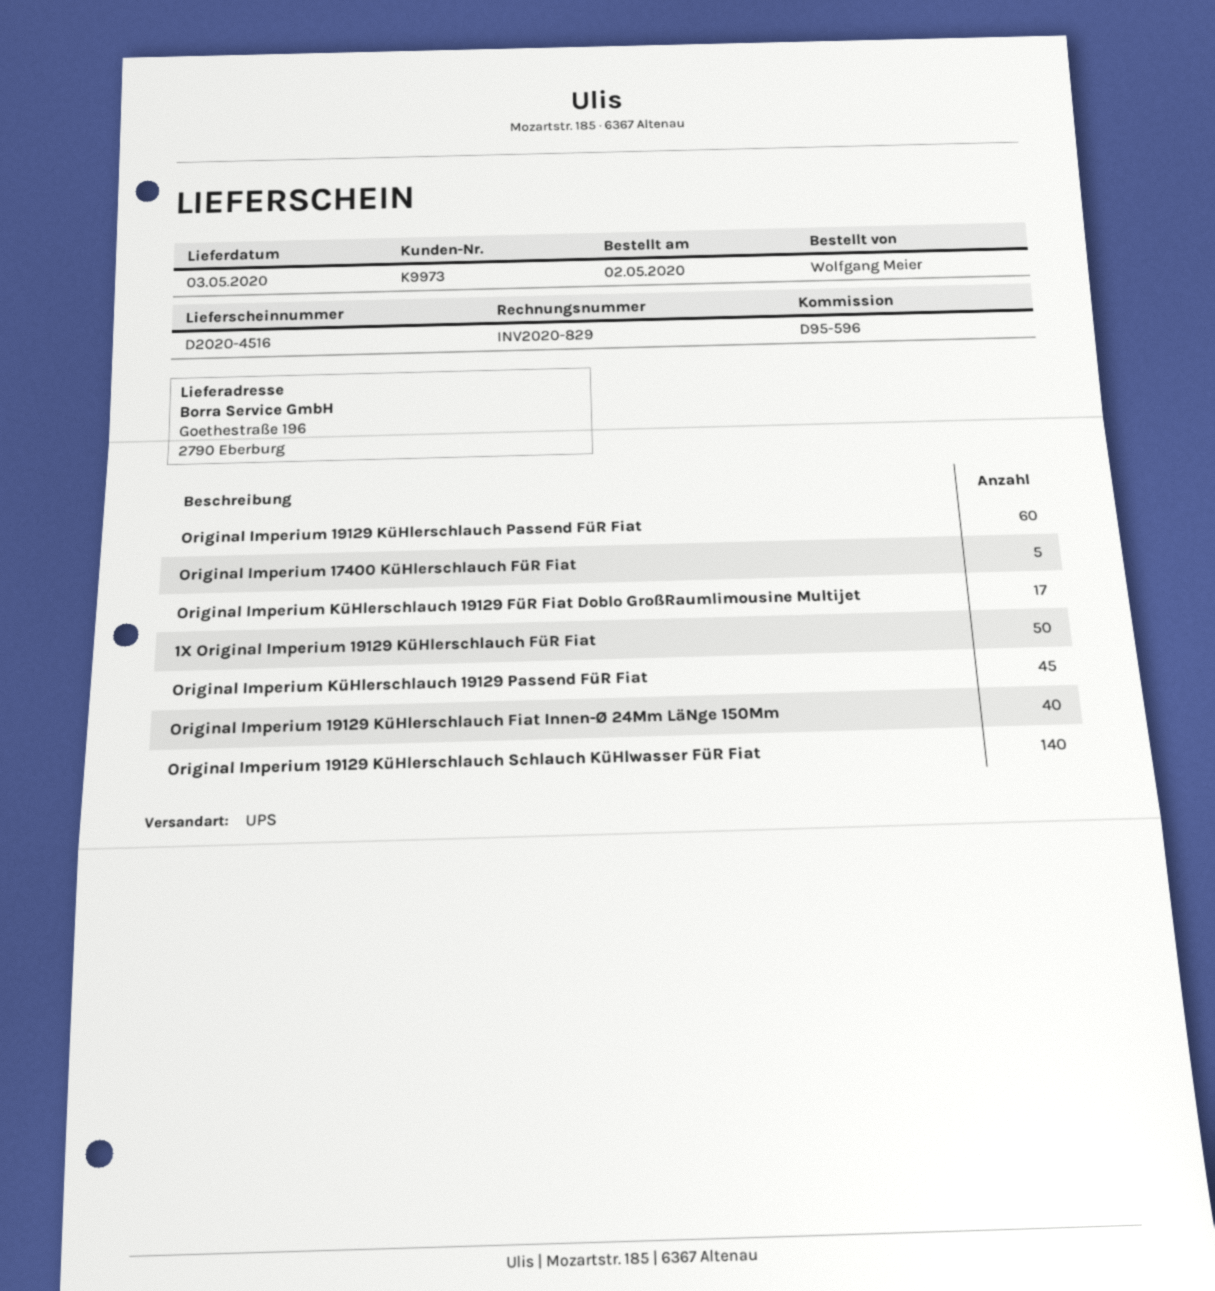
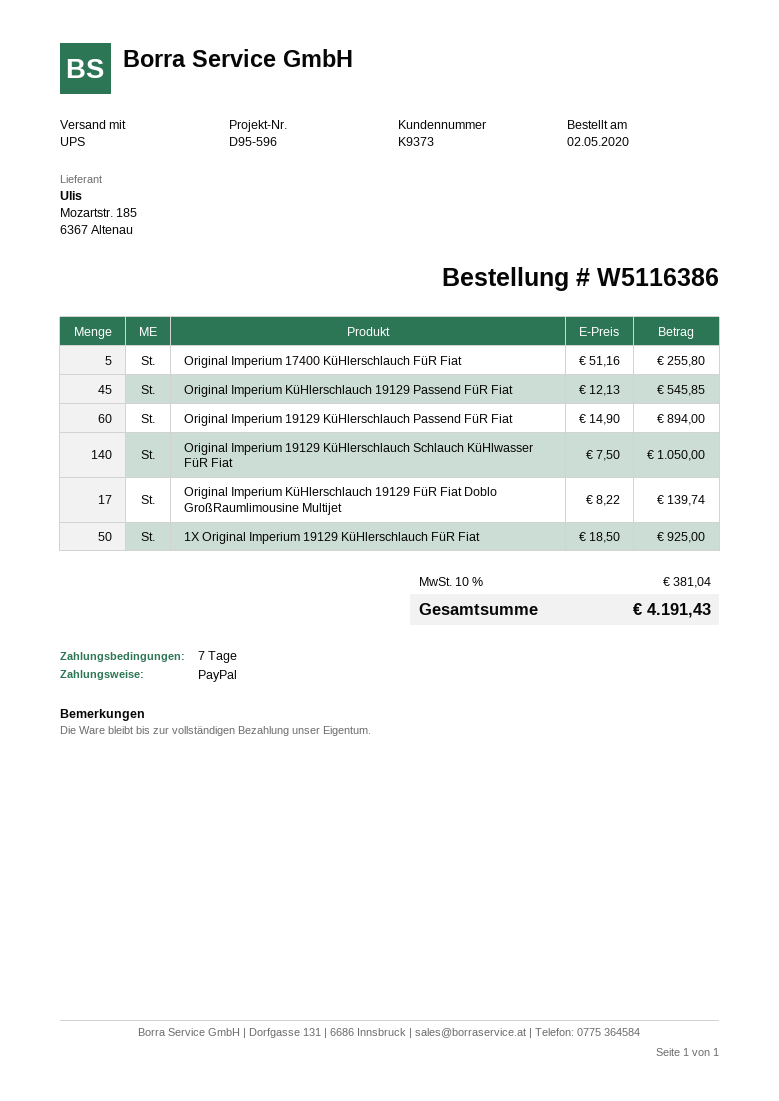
customer number: K9973 -> K9373
Original Imperium 19129 KüHlerschlauch Fiat Innen-Ø 24Mm LäNge 150Mm: 40 -> none

